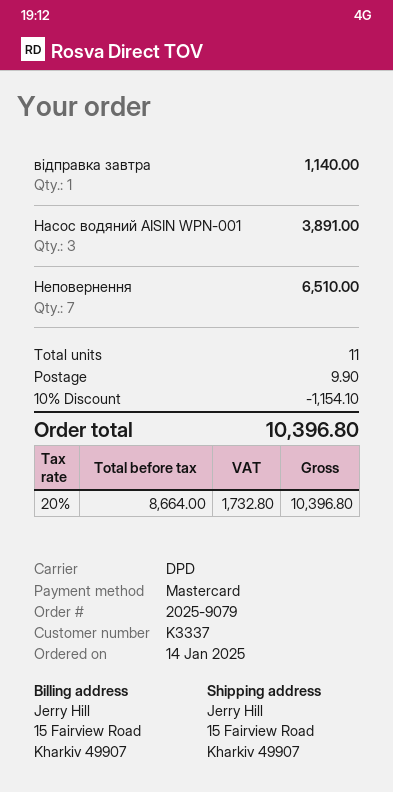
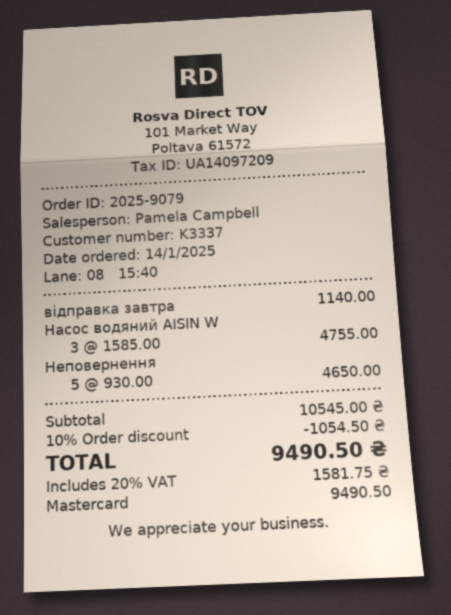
Насос водяний AISIN WPN-001: 3 for 3891.00 -> 3 for 4755.00
Неповернення: 7 for 6510.00 -> 5 for 4650.00
discount: 10% = 1154.10 -> 10% = 1054.50
shipping: 9.90 -> none
tax: 20% = 1732.80 -> 20% = 1581.75
total: 10396.80 -> 9490.50

